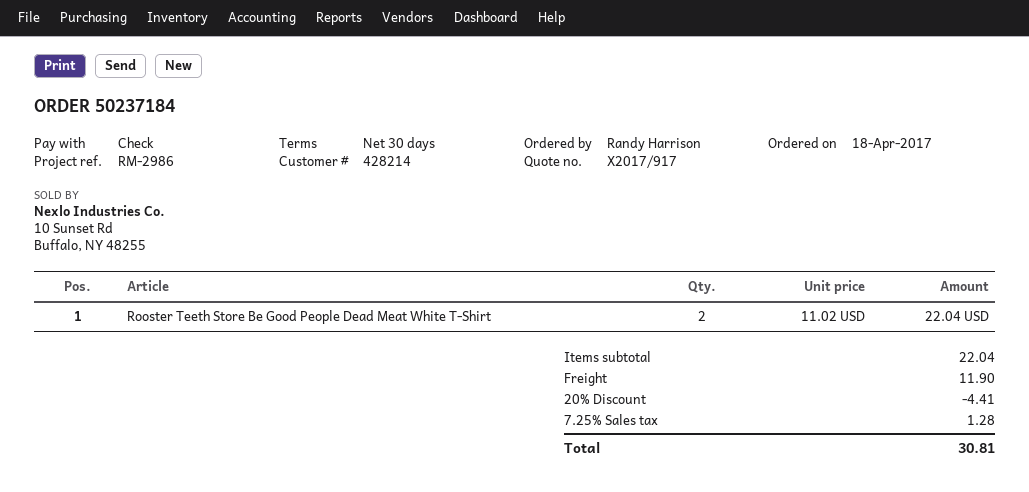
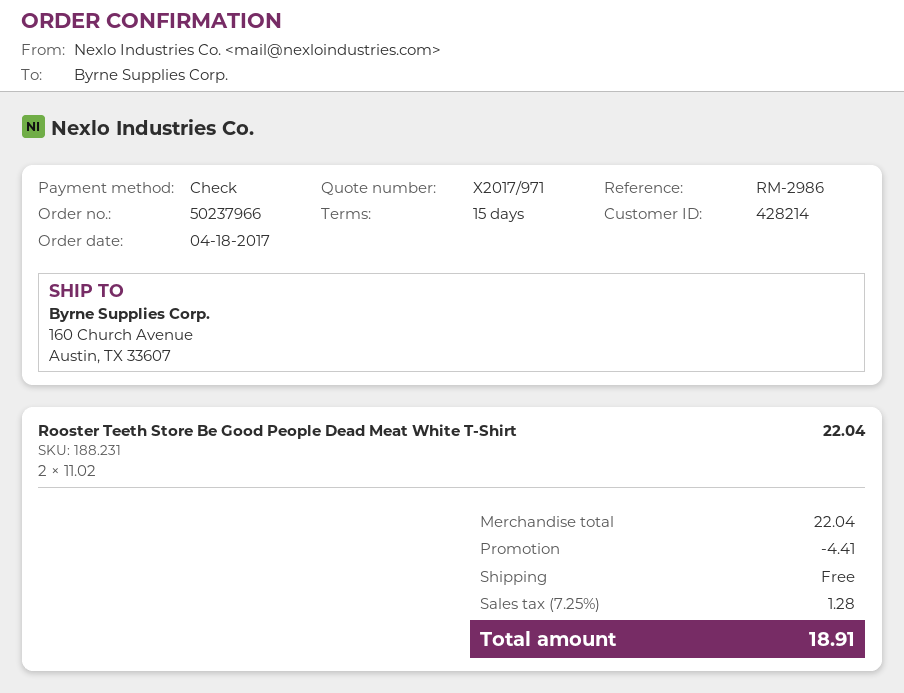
quote number: X2017/917 -> X2017/971
order number: 50237184 -> 50237966
payment terms: 30 days -> 15 days
shipping: 11.90 -> 0.00
total: 30.81 -> 18.91

